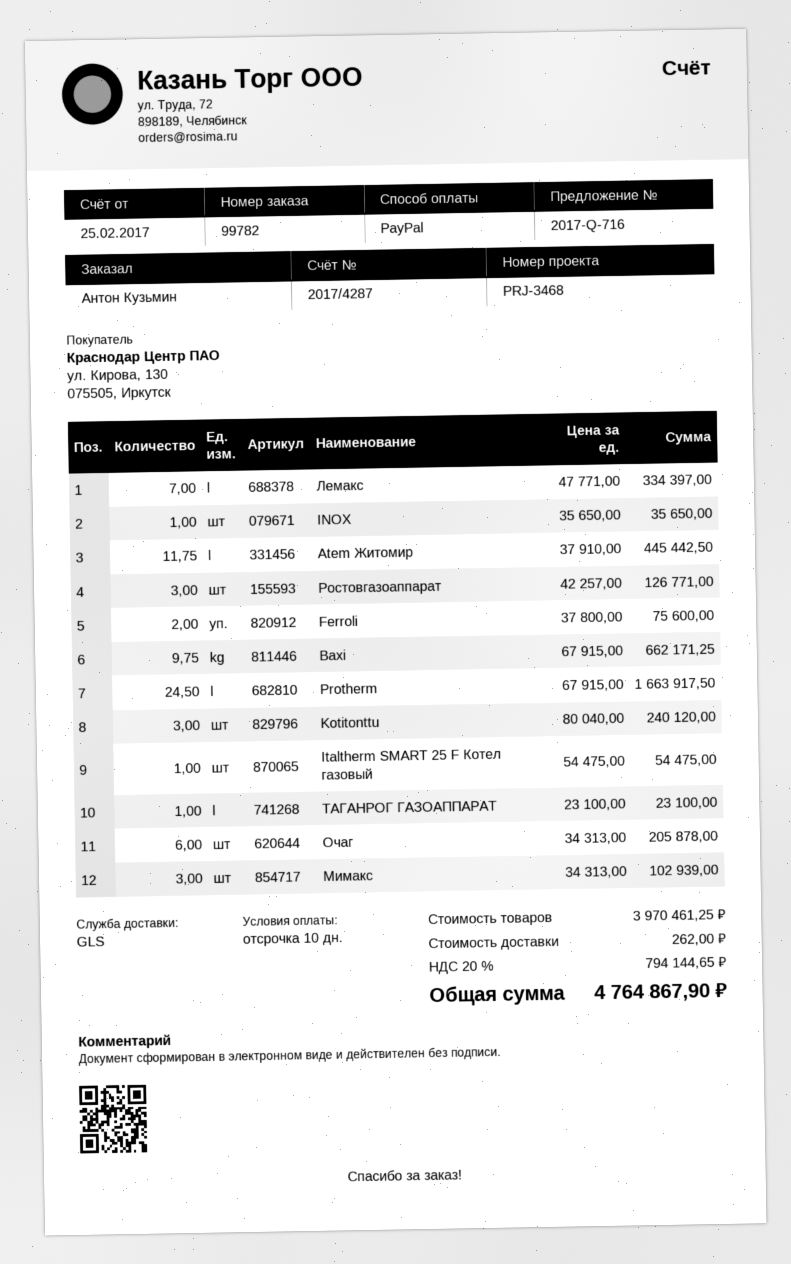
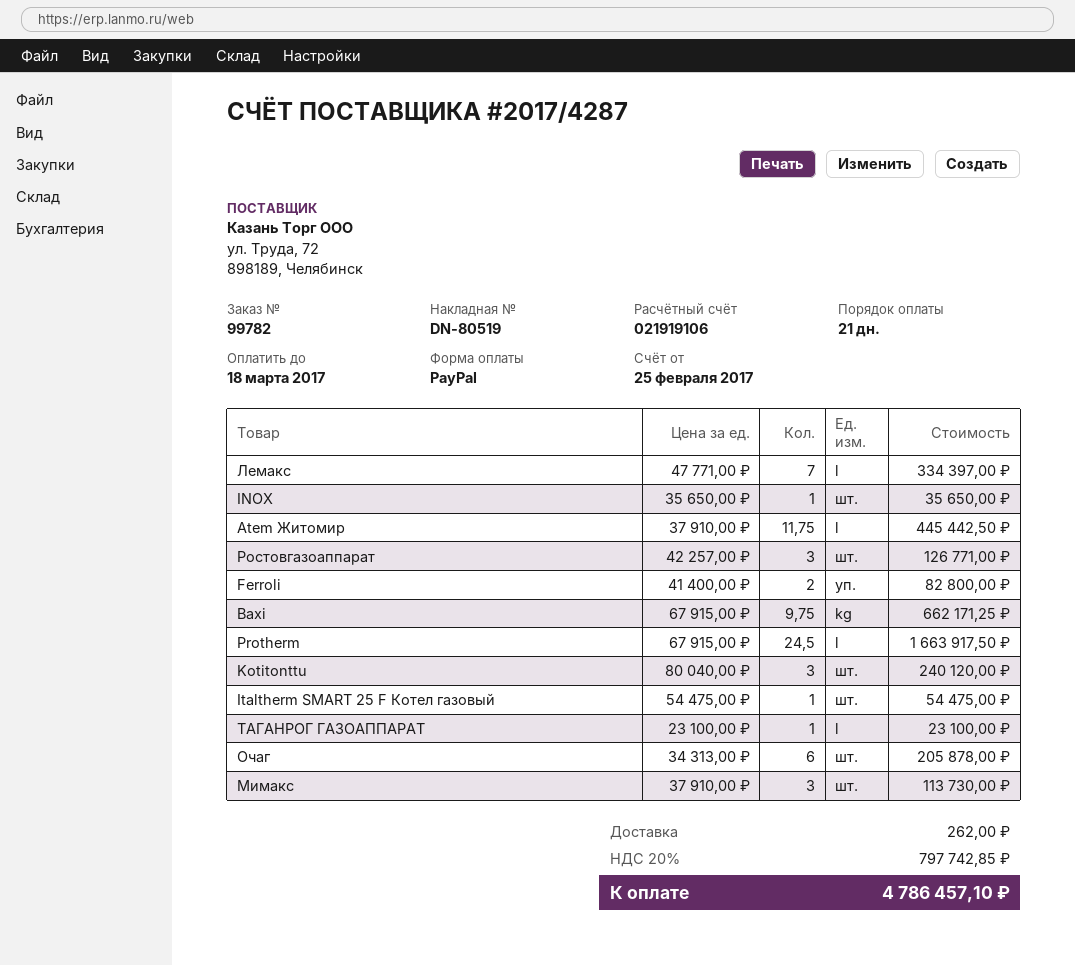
payment terms: 10 days -> 21 days
Ferroli: 2 x 37800.00 = 75600.00 -> 2 x 41400.00 = 82800.00
Мимакс: 3 x 34313.00 = 102939.00 -> 3 x 37910.00 = 113730.00
tax: 20% = 794144.65 -> 20% = 797742.85
total: 4764867.90 -> 4786457.10

